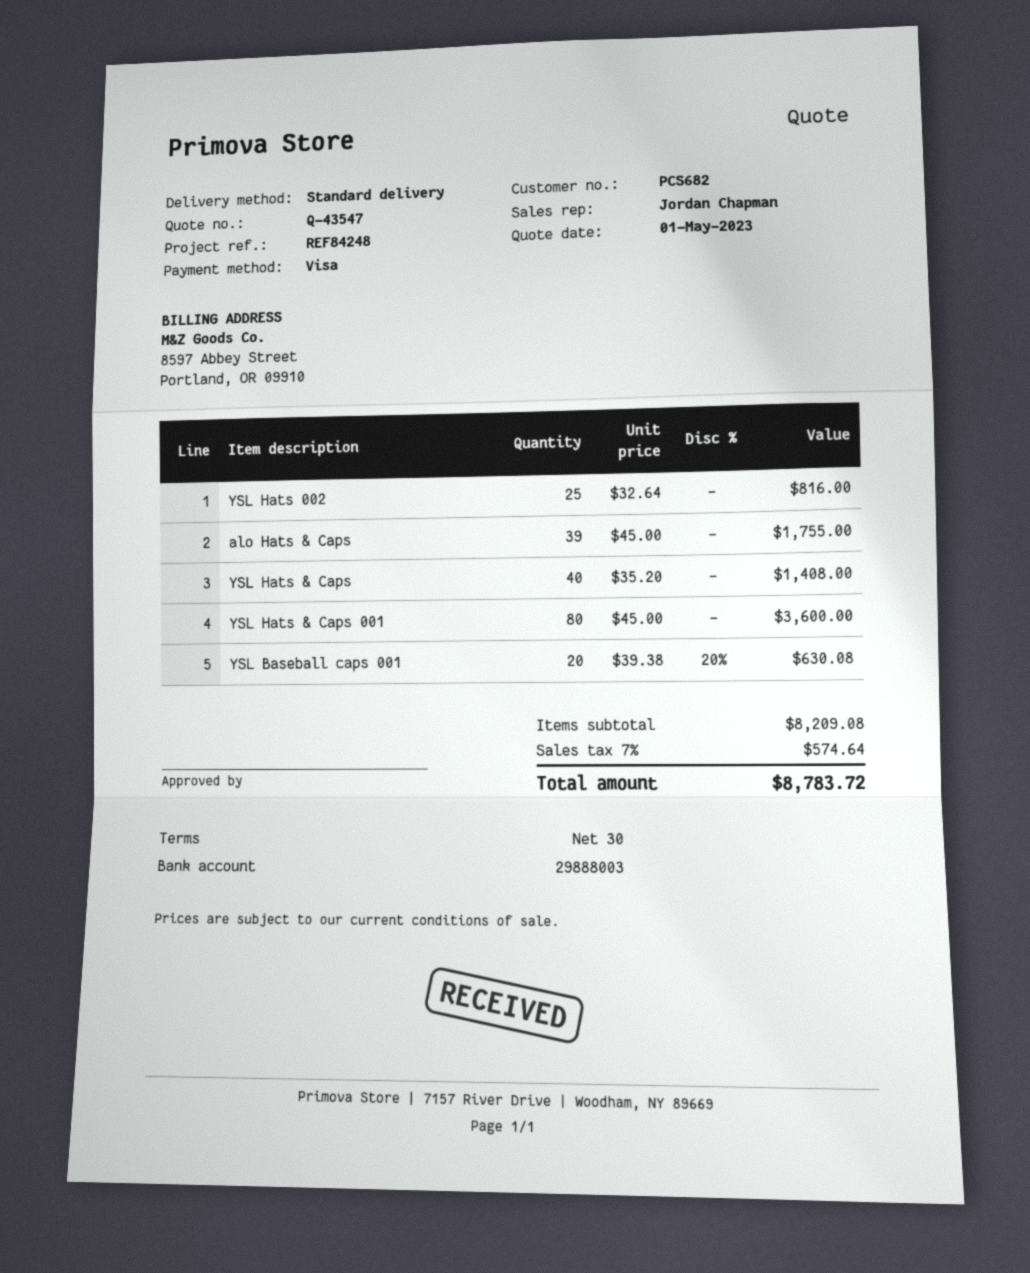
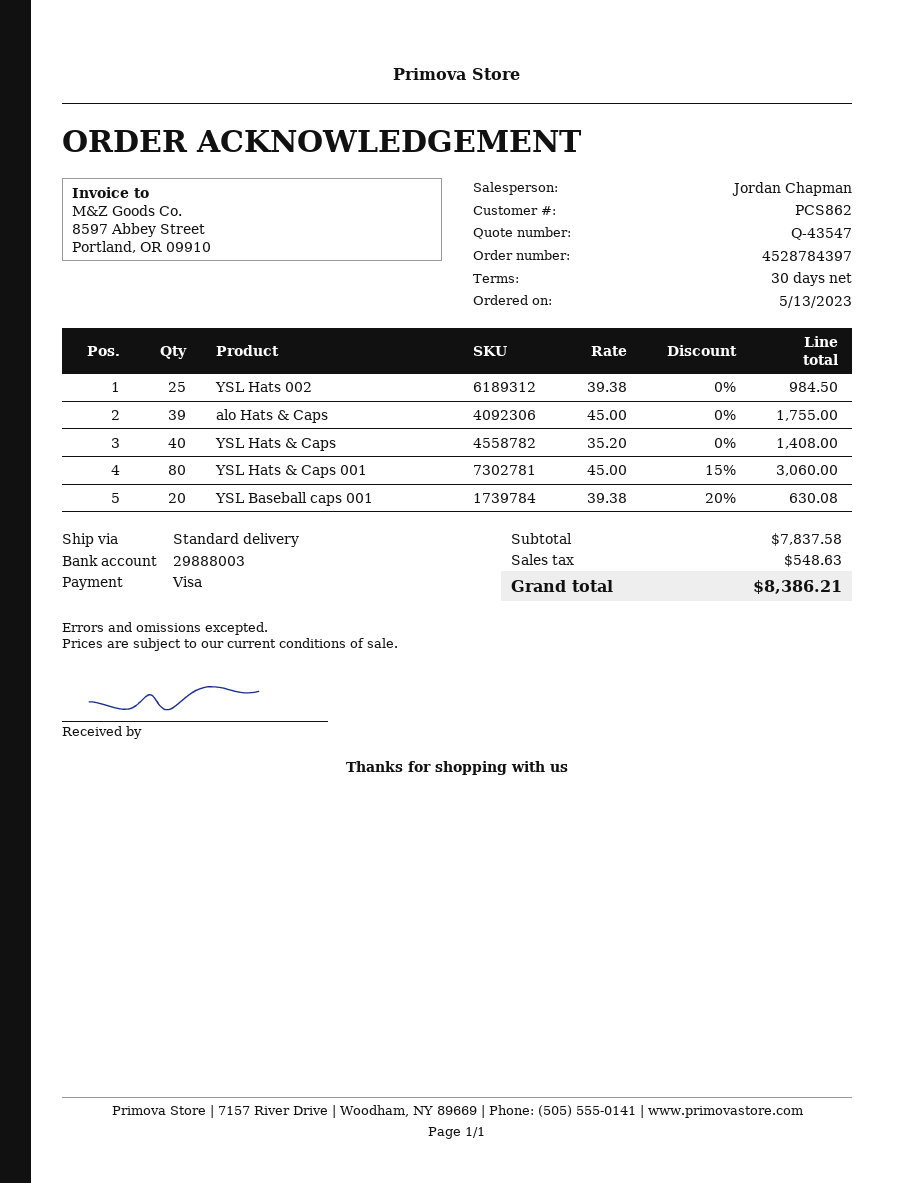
customer number: PCS682 -> PCS862
YSL Hats 002: 25 x 32.64 = 816.00 -> 25 x 39.38 = 984.50
YSL Hats & Caps 001: 80 x 45.00 = 3600.00 -> 80 x 45.00 - 15% = 3060.00
subtotal: 8209.08 -> 7837.58
tax: 574.64 -> 548.63
total: 8783.72 -> 8386.21

